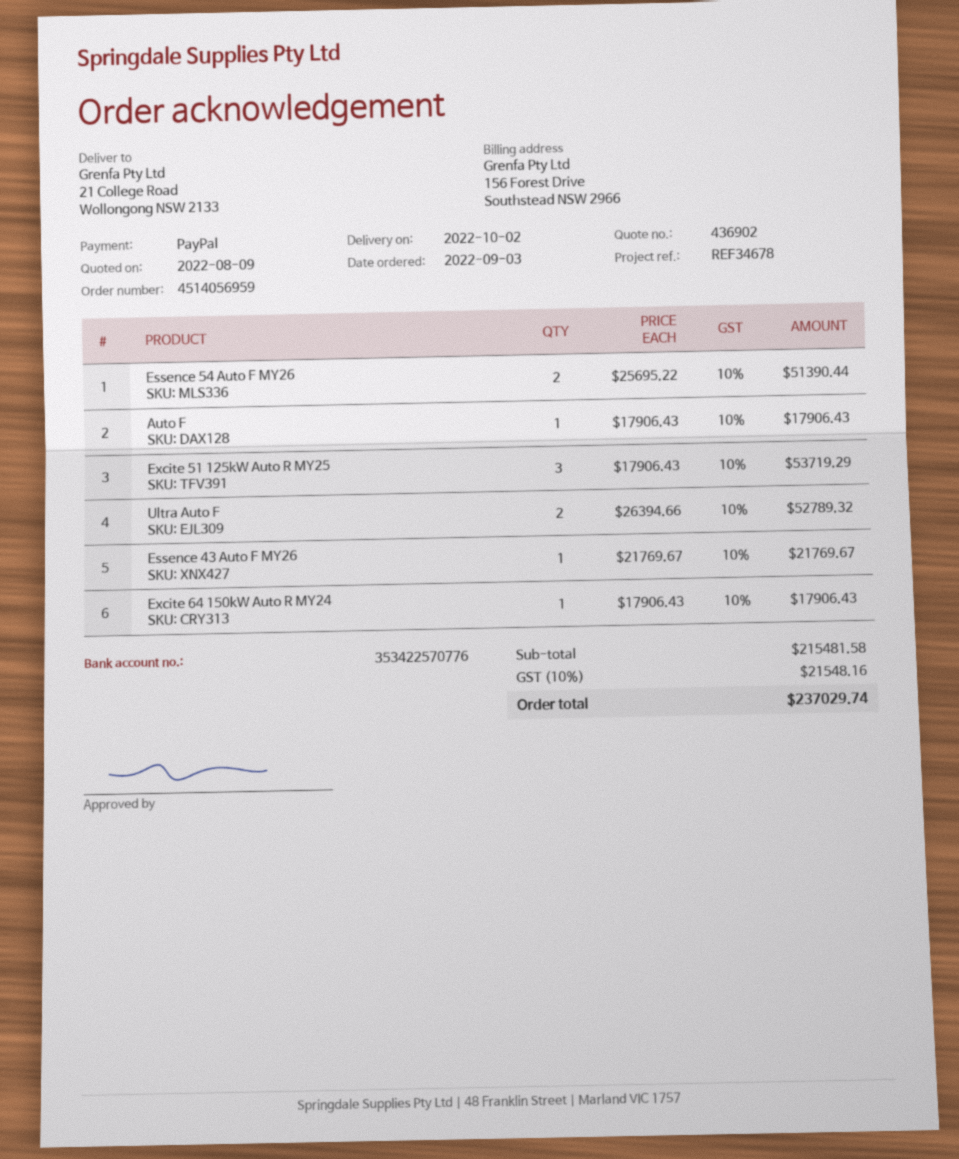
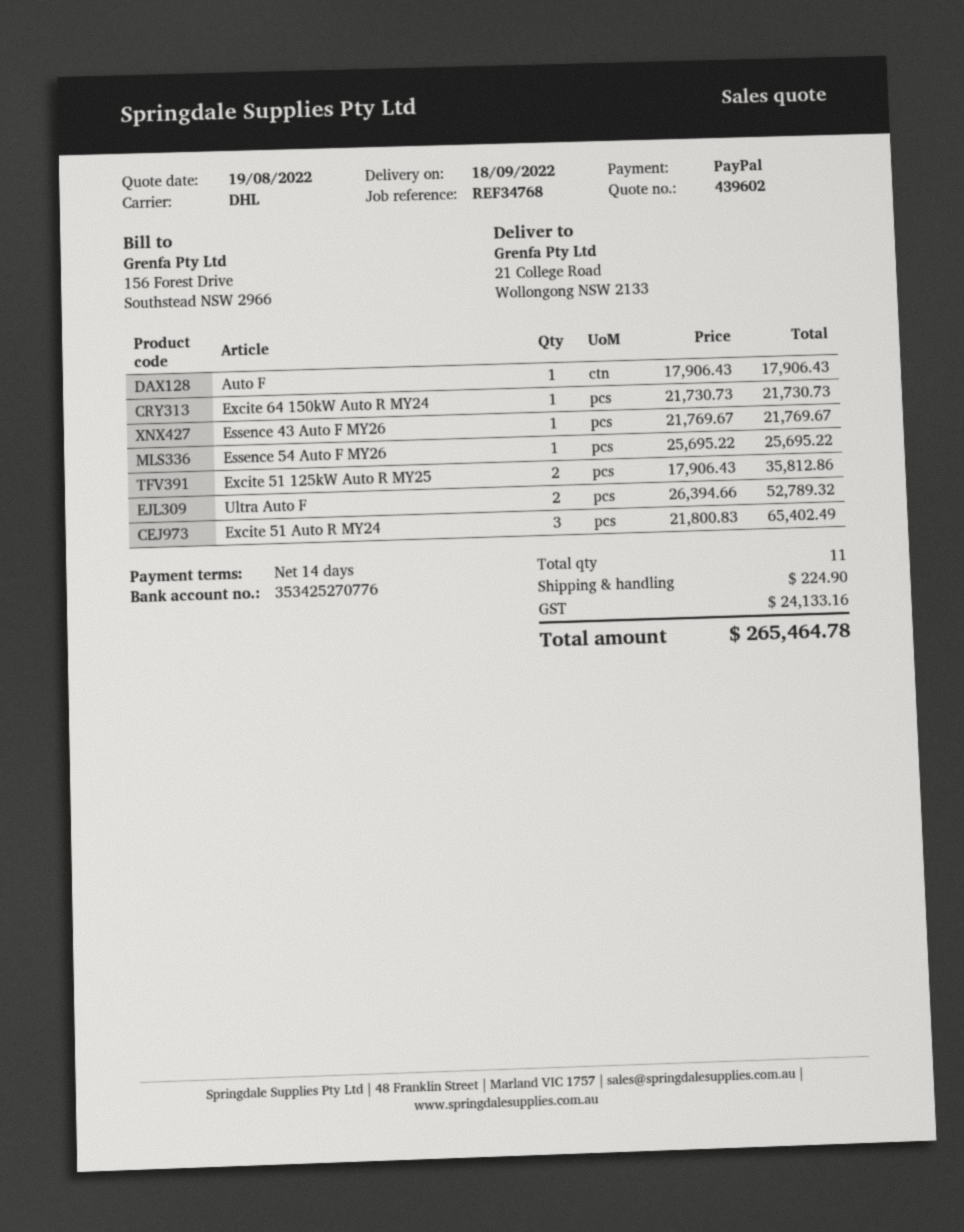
quote number: 436902 -> 439602
quote date: 2022-08-09 -> 2022-08-19
delivery date: 2022-10-02 -> 2022-09-18
reference: REF34678 -> REF34768
bank account: 353422570776 -> 353425270776
Essence 54 Auto F MY26: 2 x 25695.22 = 51390.44 -> 1 x 25695.22 = 25695.22
Excite 51 125kW Auto R MY25: 3 x 17906.43 = 53719.29 -> 2 x 17906.43 = 35812.86
Excite 64 150kW Auto R MY24: 1 x 17906.43 = 17906.43 -> 1 x 21730.73 = 21730.73
Excite 51 Auto R MY24: none -> 3 x 21800.83 = 65402.49
shipping: none -> 224.90
tax: 21548.16 -> 24133.16
total: 237029.74 -> 265464.78

